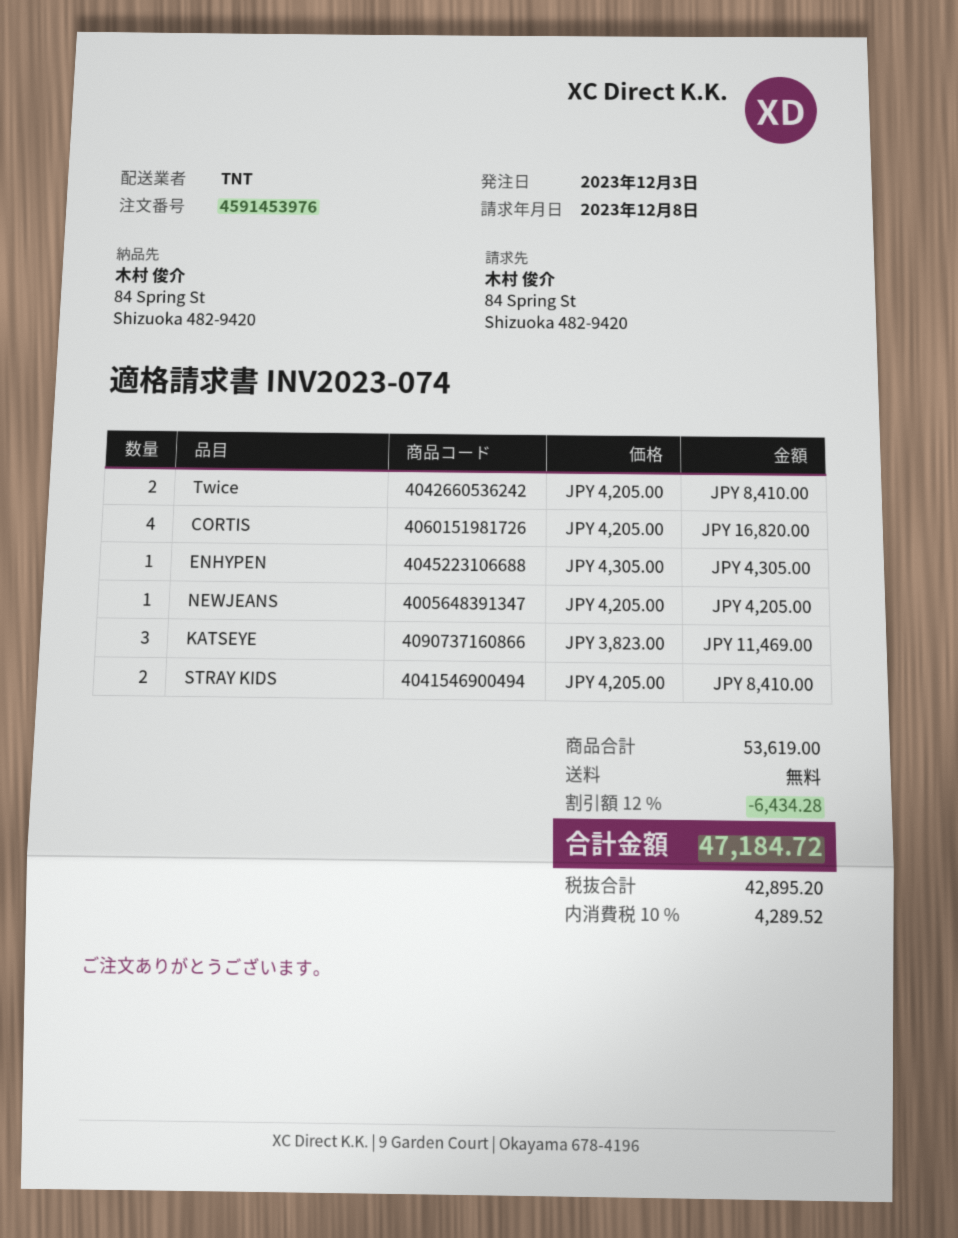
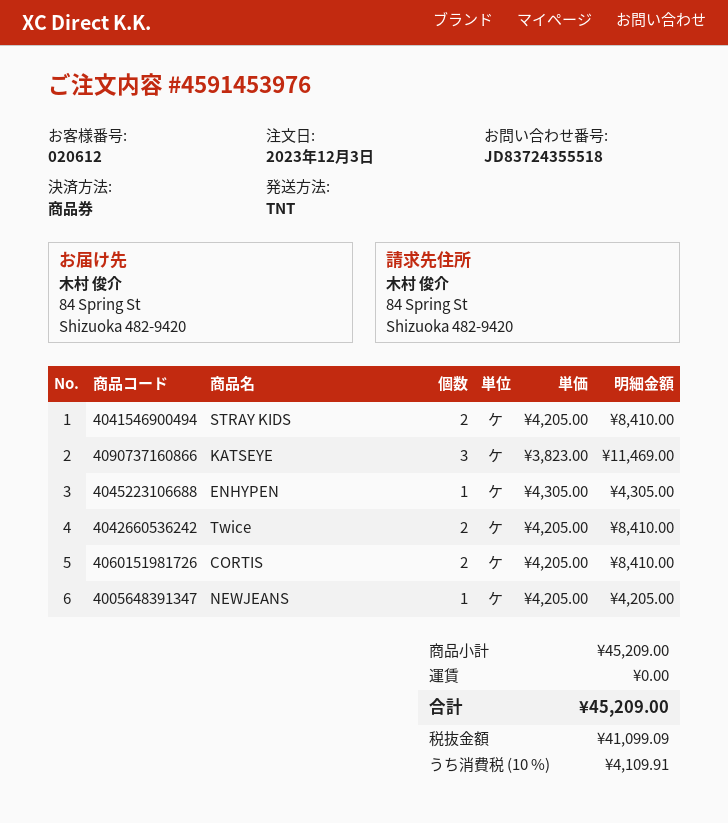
CORTIS: 4 x 4205.00 = 16820.00 -> 2 x 4205.00 = 8410.00
subtotal: 53619.00 -> 45209.00
discount: 12% = 6434.28 -> none
net: 42895.20 -> 41099.09
tax: 10% = 4289.52 -> 10% = 4109.91
total: 47184.72 -> 45209.00

